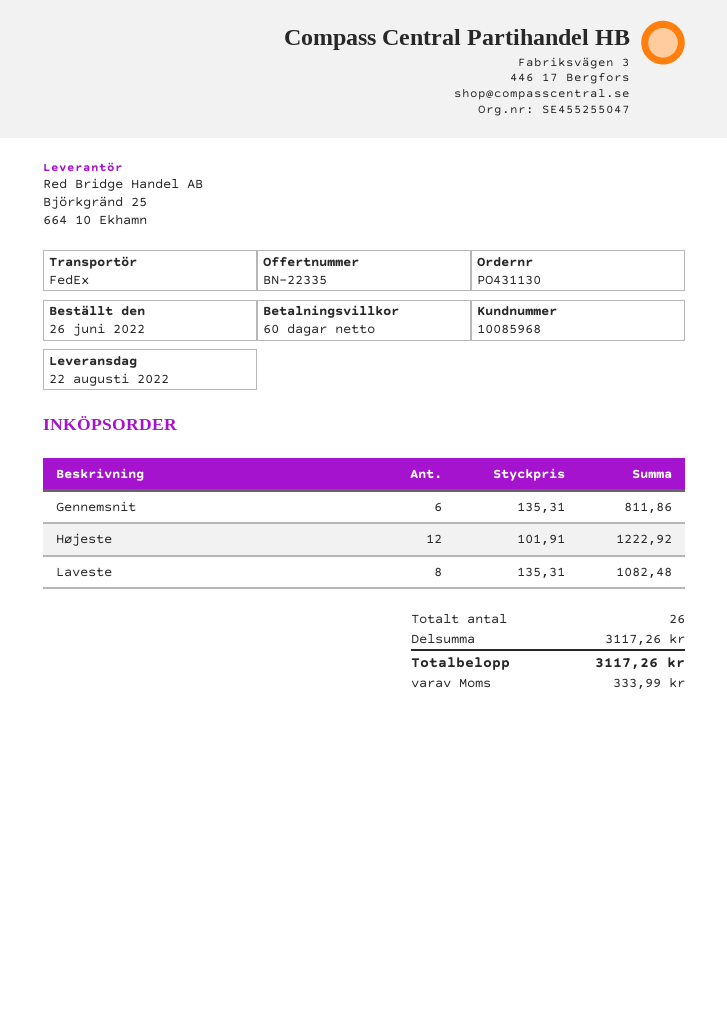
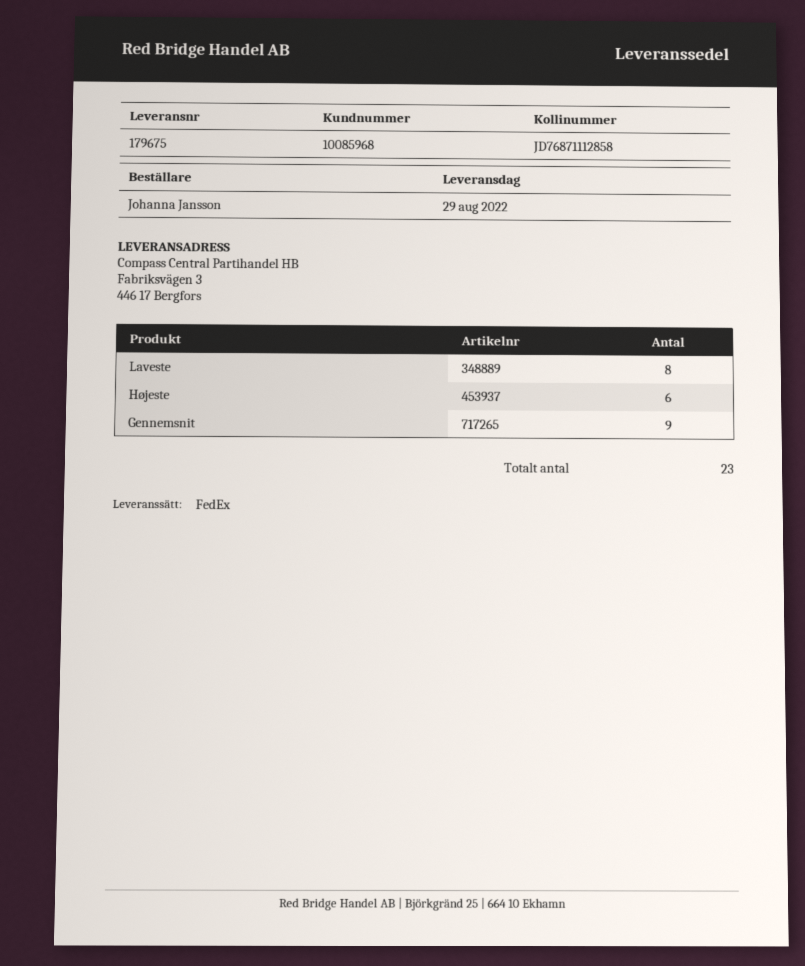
delivery date: 2022-08-22 -> 2022-08-29
Gennemsnit: 6 -> 9
Højeste: 12 -> 6
total quantity: 26 -> 23

